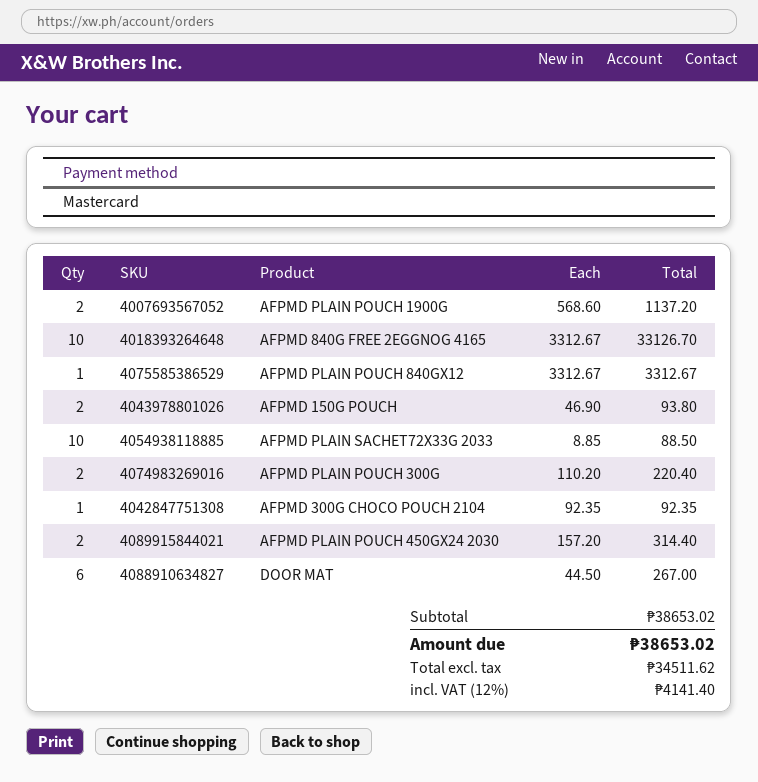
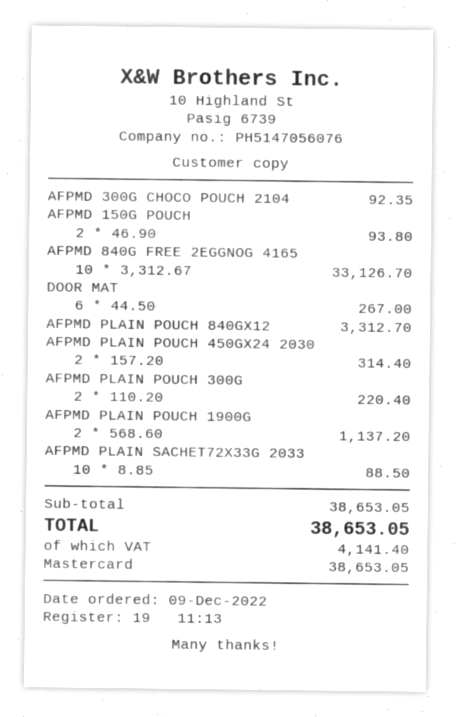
AFPMD PLAIN POUCH 840GX12: 1 x 3312.67 = 3312.67 -> 1 x 3312.70 = 3312.70
subtotal: 38653.02 -> 38653.05
total: 38653.02 -> 38653.05

